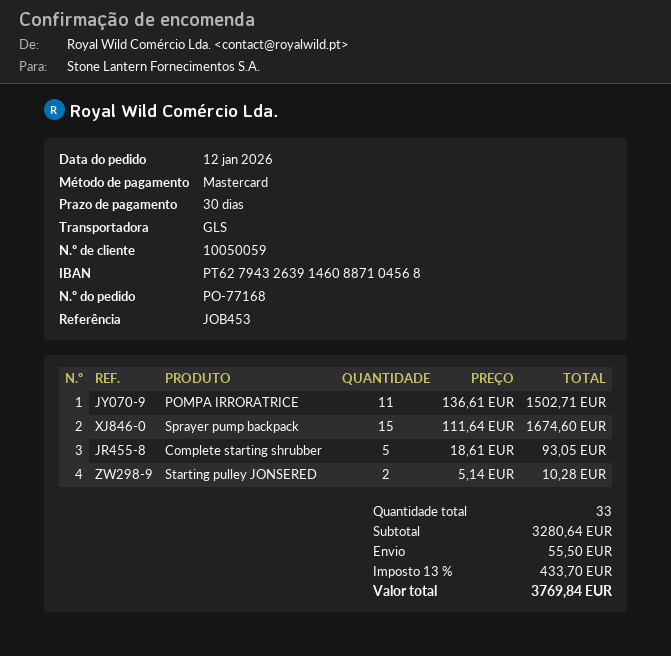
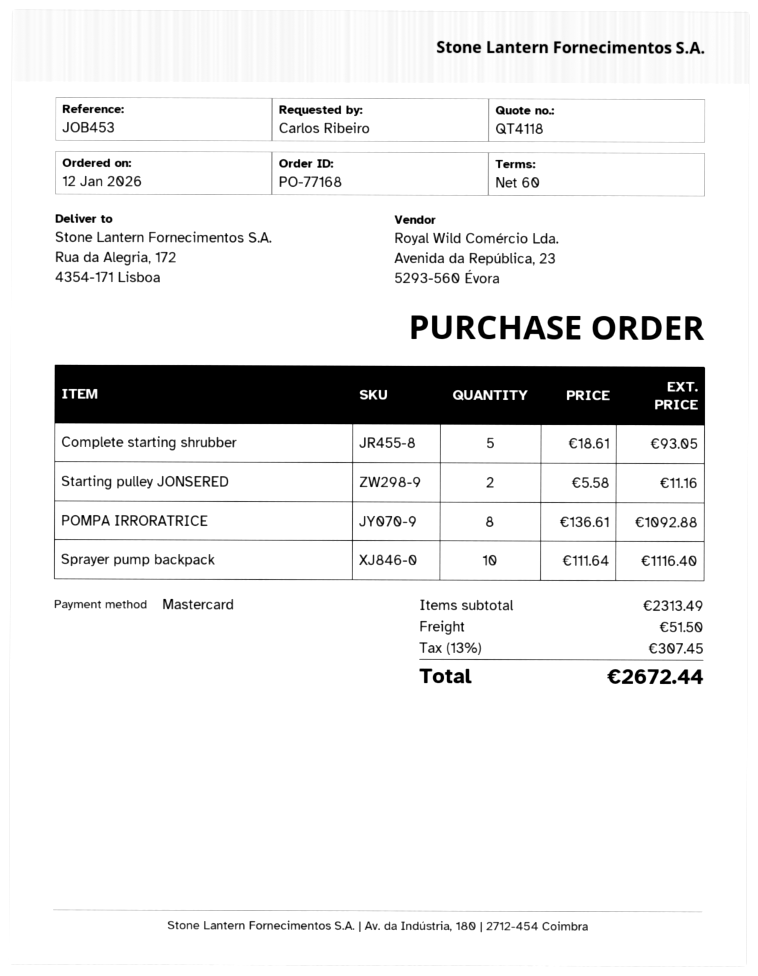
payment terms: 30 days -> 60 days
POMPA IRRORATRICE: 11 x 136.61 = 1502.71 -> 8 x 136.61 = 1092.88
Sprayer pump backpack: 15 x 111.64 = 1674.60 -> 10 x 111.64 = 1116.40
Starting pulley JONSERED: 2 x 5.14 = 10.28 -> 2 x 5.58 = 11.16
subtotal: 3280.64 -> 2313.49
shipping: 55.50 -> 51.50
tax: 13% = 433.70 -> 13% = 307.45
total: 3769.84 -> 2672.44

